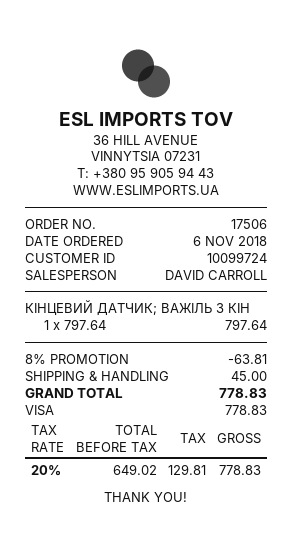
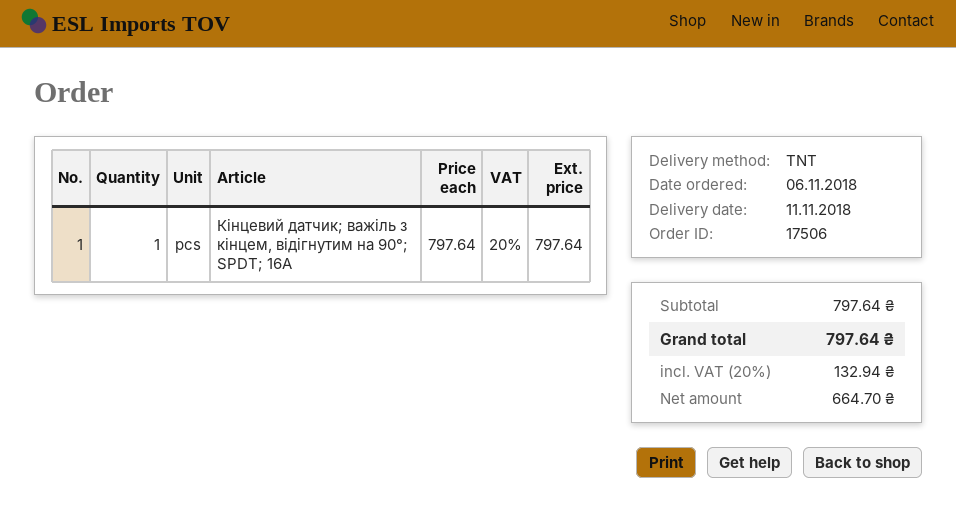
discount: 8% = 63.81 -> none
shipping: 45.00 -> none
net: 649.02 -> 664.70
tax: 20% = 129.81 -> 20% = 132.94
total: 778.83 -> 797.64

